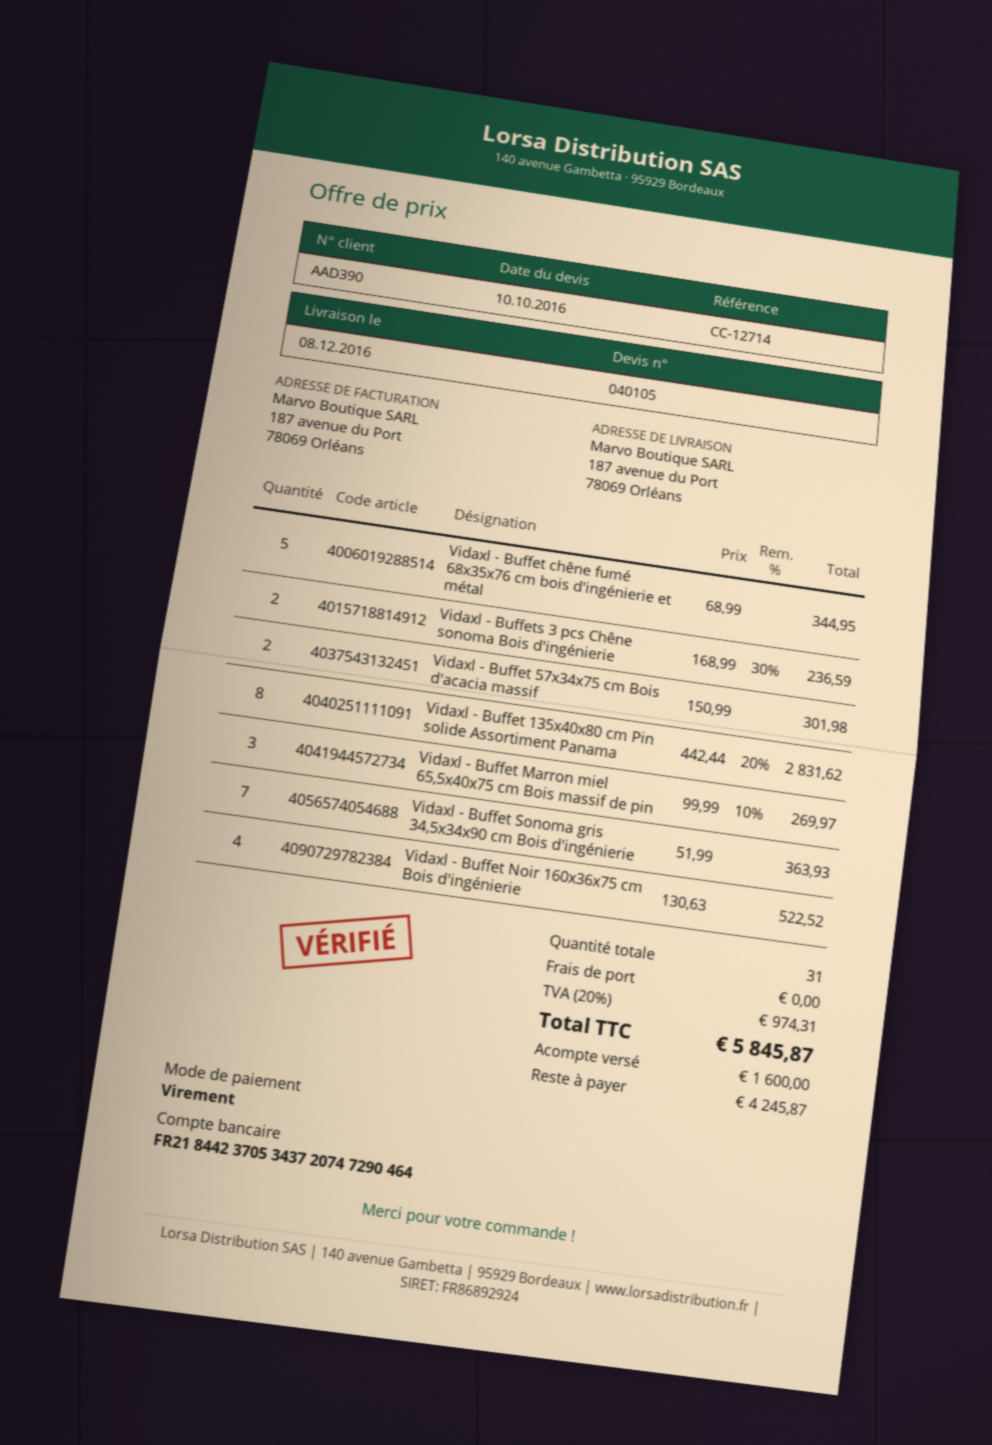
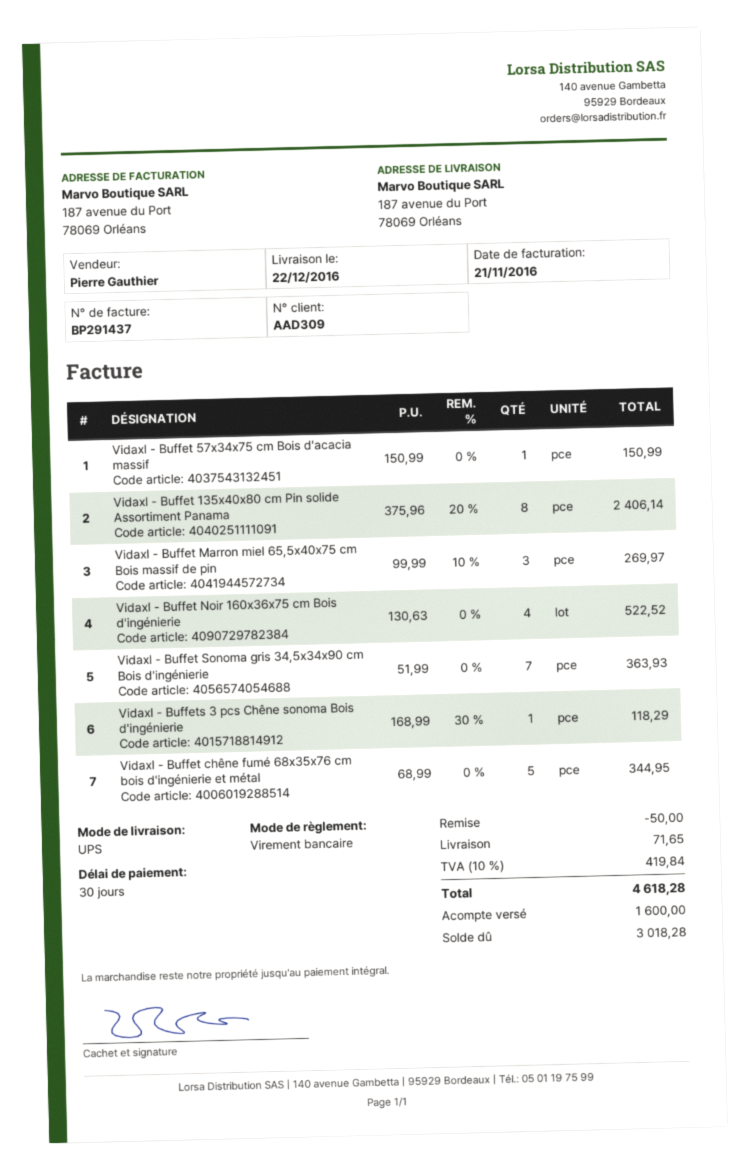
delivery date: 2016-12-08 -> 2016-12-22
customer number: AAD390 -> AAD309
Vidaxl - Buffets 3 pcs Chêne sonoma Bois d'ingénierie: 2 x 168.99 - 30% = 236.59 -> 1 x 168.99 - 30% = 118.29
Vidaxl - Buffet 57x34x75 cm Bois d'acacia massif: 2 x 150.99 = 301.98 -> 1 x 150.99 = 150.99
Vidaxl - Buffet 135x40x80 cm Pin solide Assortiment Panama: 8 x 442.44 - 20% = 2831.62 -> 8 x 375.96 - 20% = 2406.14
discount: none -> 50.00
shipping: 0.00 -> 71.65
tax: 20% = 974.31 -> 10% = 419.84
total: 5845.87 -> 4618.28
balance: 4245.87 -> 3018.28

